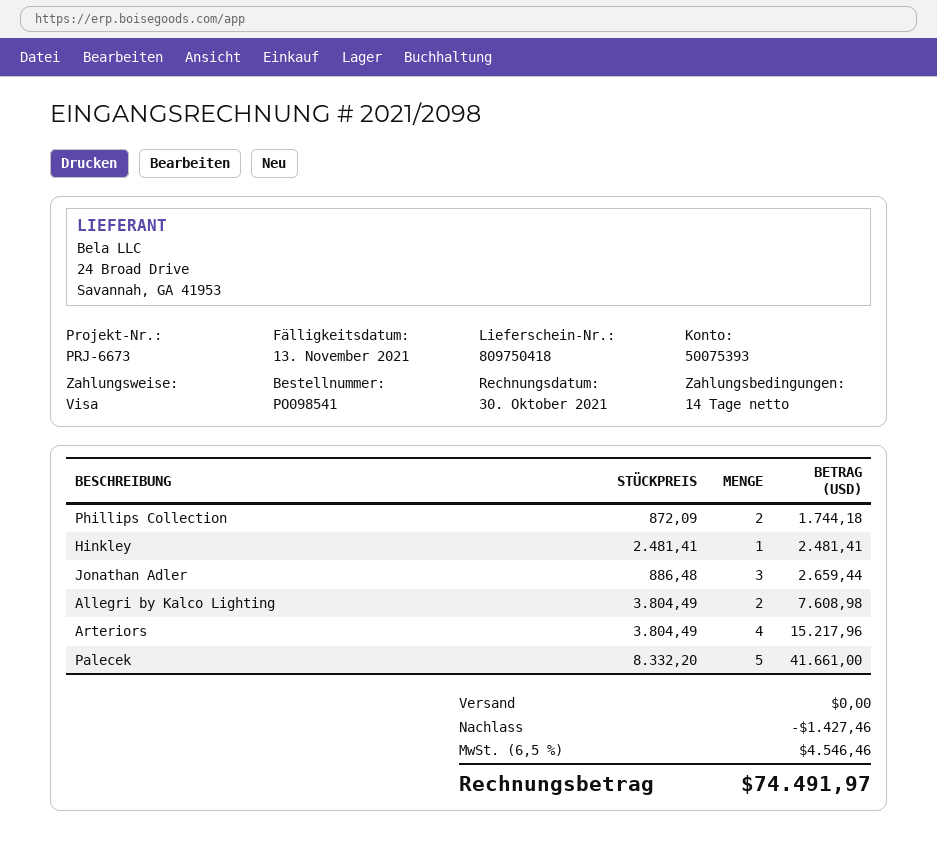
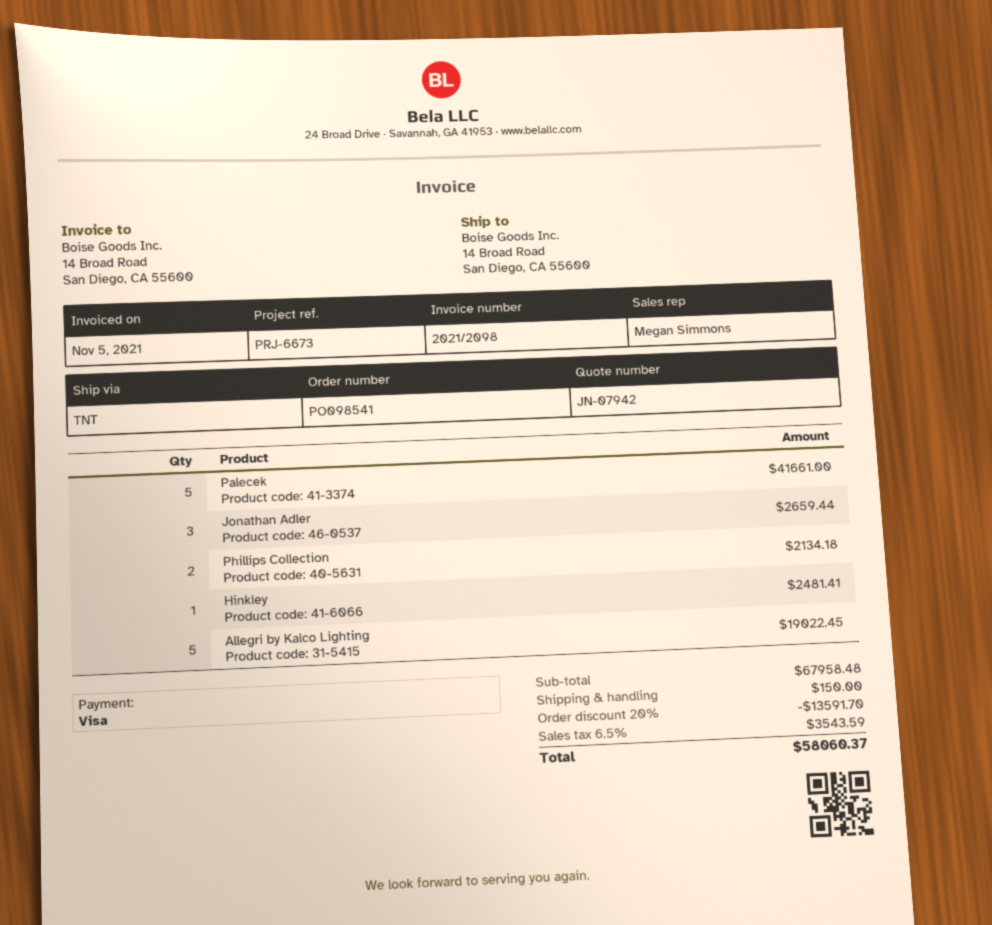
invoice date: 2021-10-30 -> 2021-11-05
Phillips Collection: 2 for 1744.18 -> 2 for 2134.18
Allegri by Kalco Lighting: 2 for 7608.98 -> 5 for 19022.45
Arteriors: 4 for 15217.96 -> none
discount: 1427.46 -> 13591.70
shipping: 0.00 -> 150.00
tax: 6.5% = 4546.46 -> 6.5% = 3543.59
total: 74491.97 -> 58060.37

